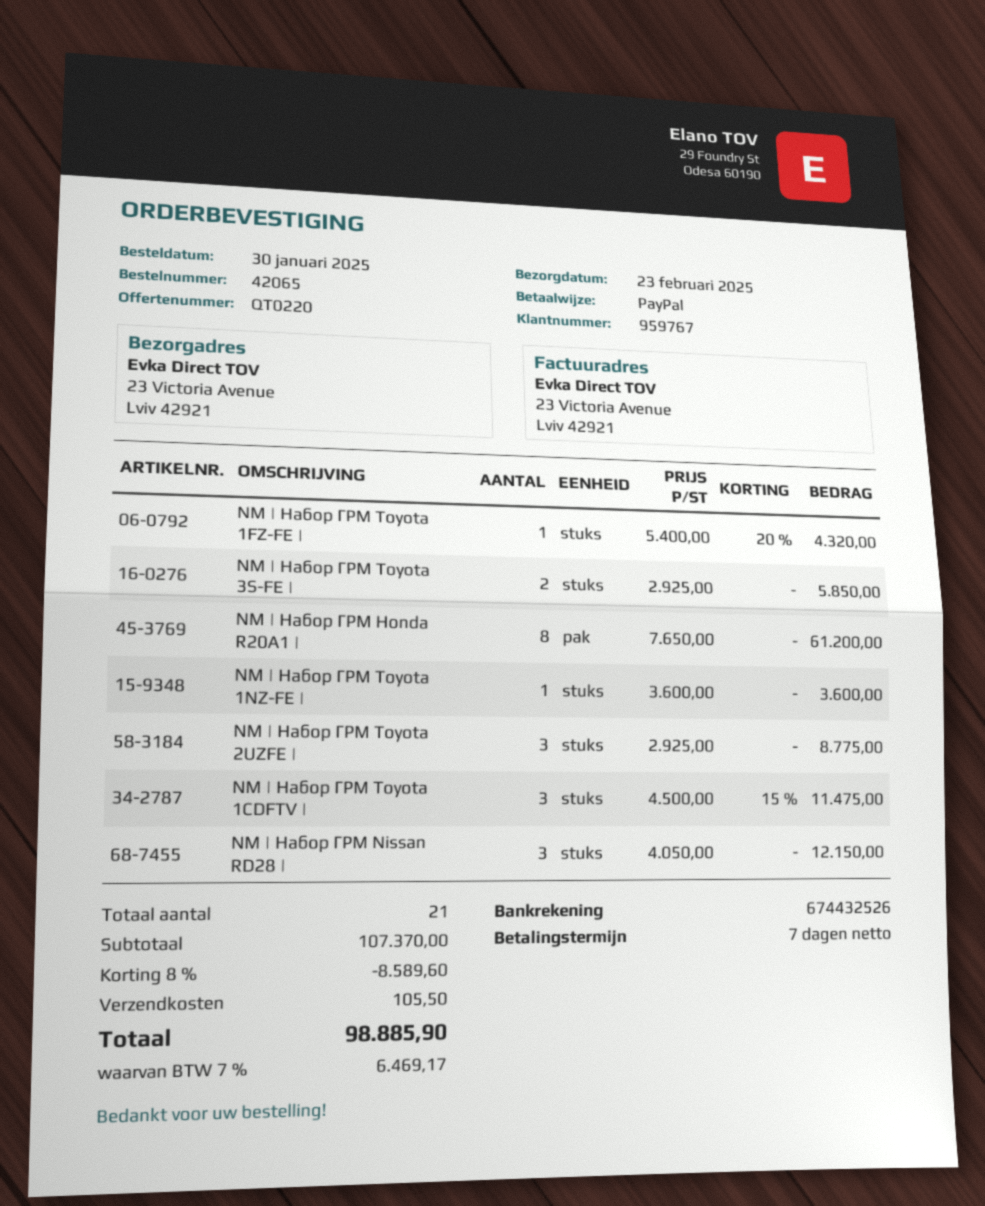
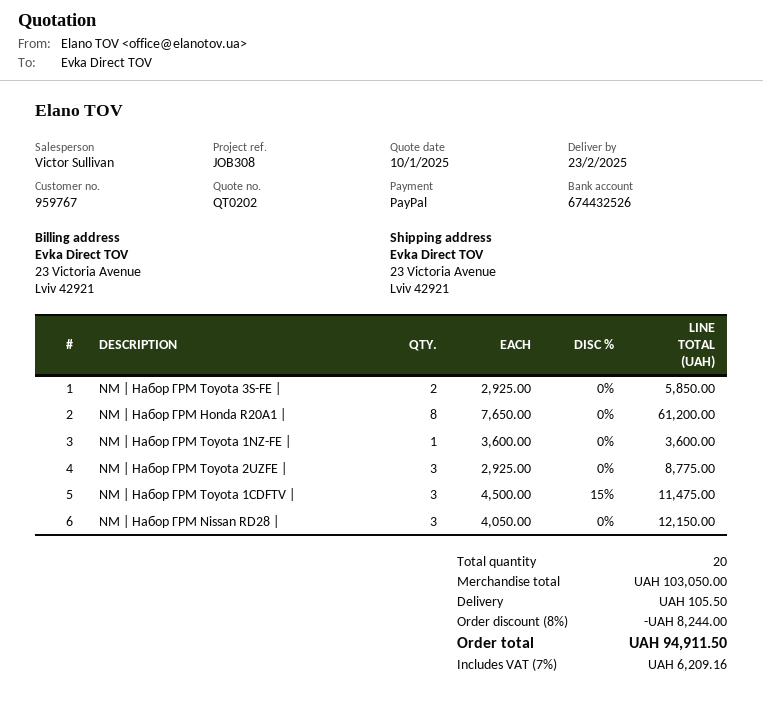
quote number: QT0220 -> QT0202
NM | Набор ГРМ Toyota 1FZ-FE |: 1 x 5400.00 - 20% = 4320.00 -> none
total quantity: 21 -> 20
subtotal: 107370.00 -> 103050.00
discount: 8% = 8589.60 -> 8% = 8244.00
tax: 7% = 6469.17 -> 7% = 6209.16
total: 98885.90 -> 94911.50

